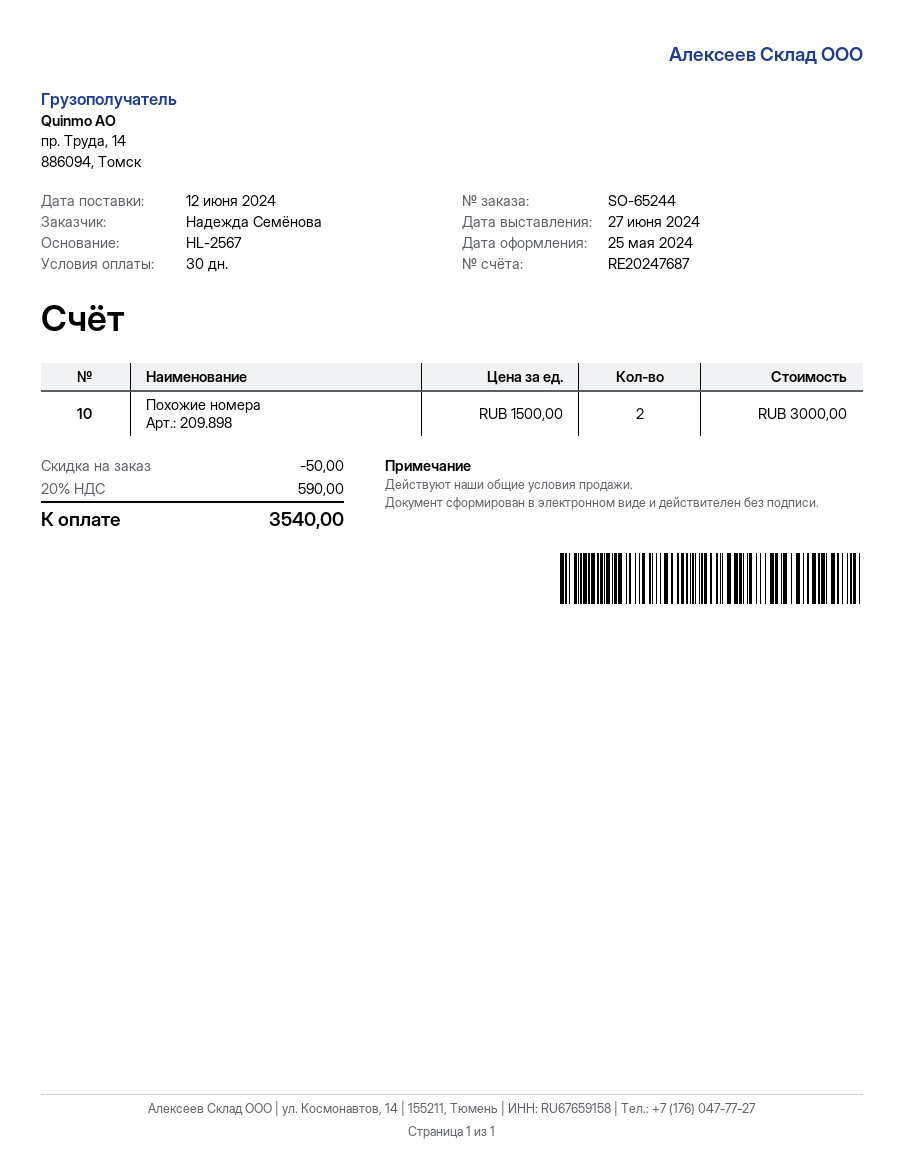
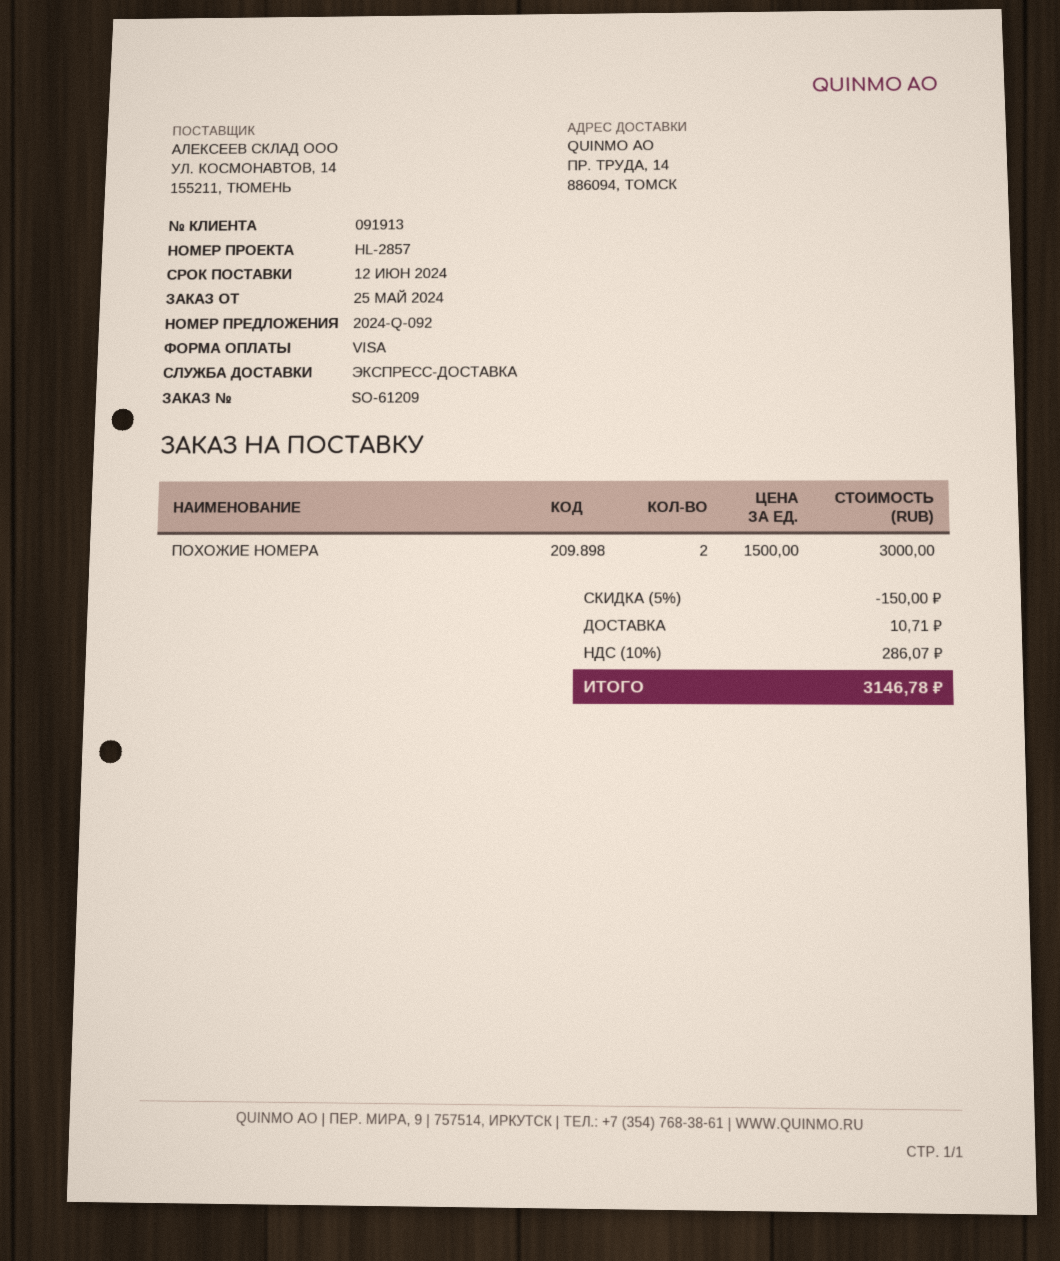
order number: SO-65244 -> SO-61209
reference: HL-2567 -> HL-2857
discount: 50.00 -> 150.00
shipping: none -> 10.71
tax: 20% = 590.00 -> 10% = 286.07
total: 3540.00 -> 3146.78

